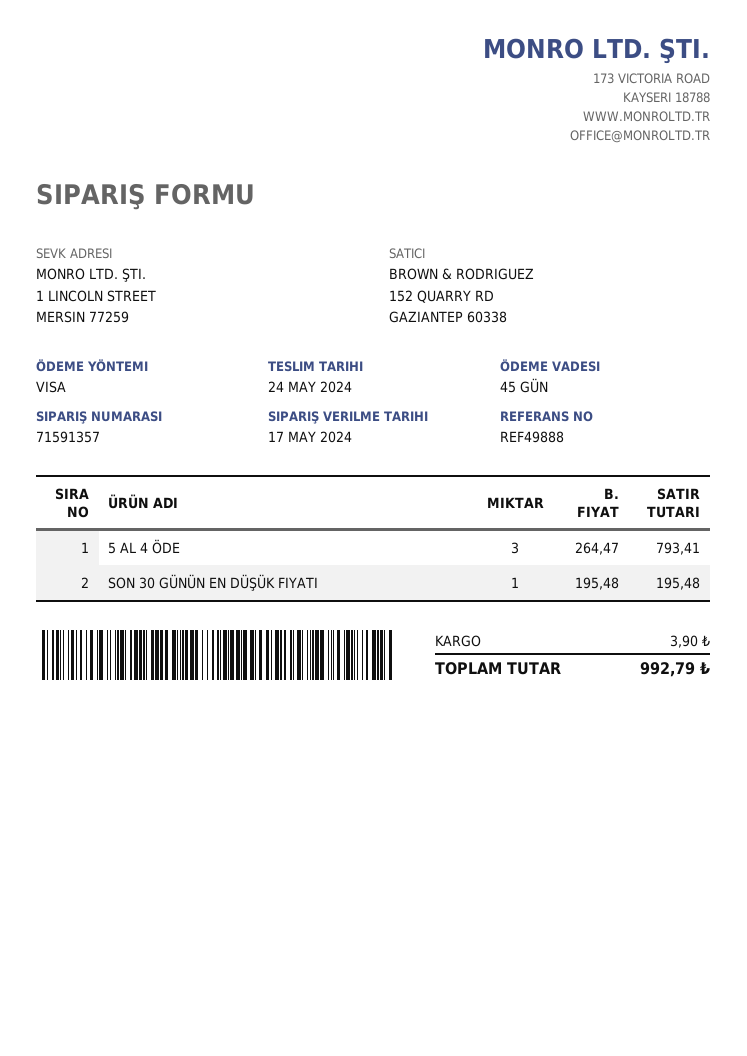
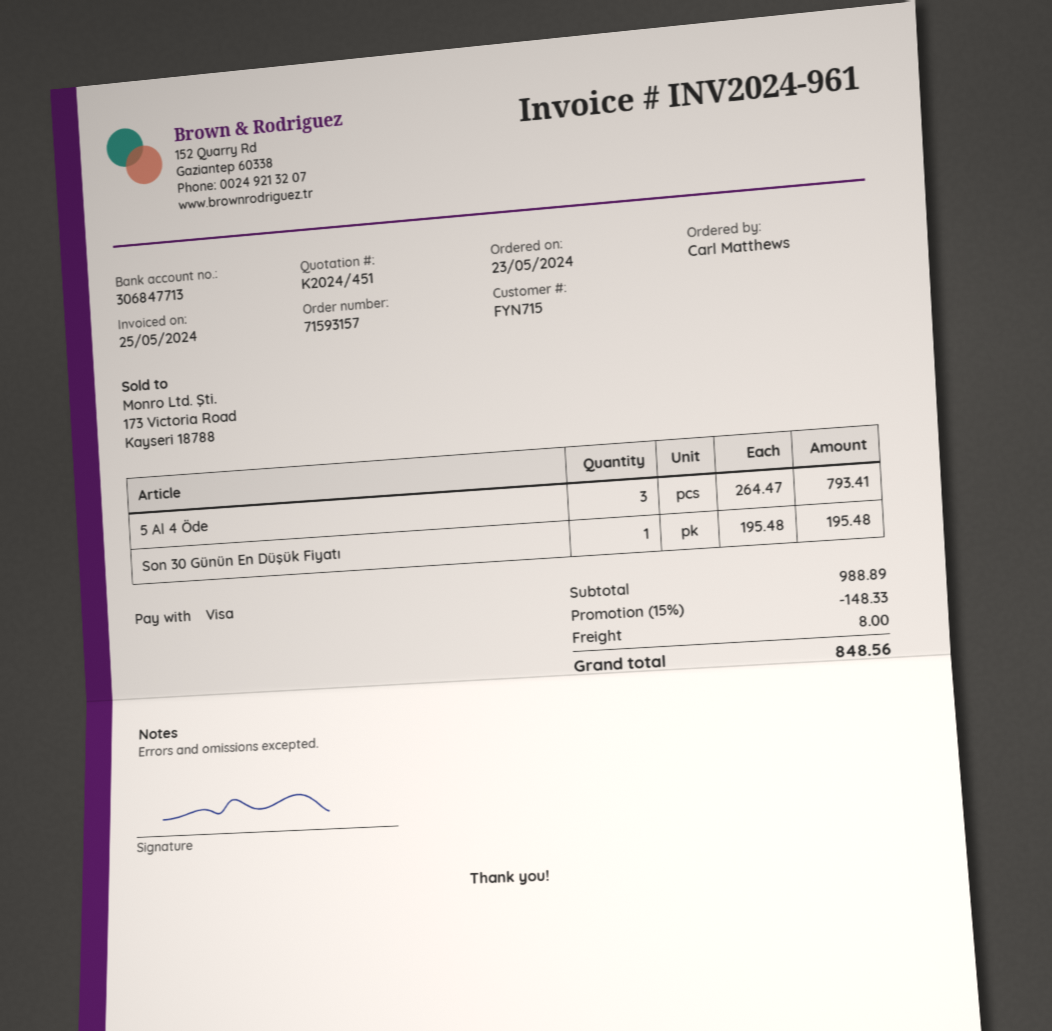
order number: 71591357 -> 71593157
order date: 2024-05-17 -> 2024-05-23
discount: none -> 15% = 148.33
shipping: 3.90 -> 8.00
total: 992.79 -> 848.56

